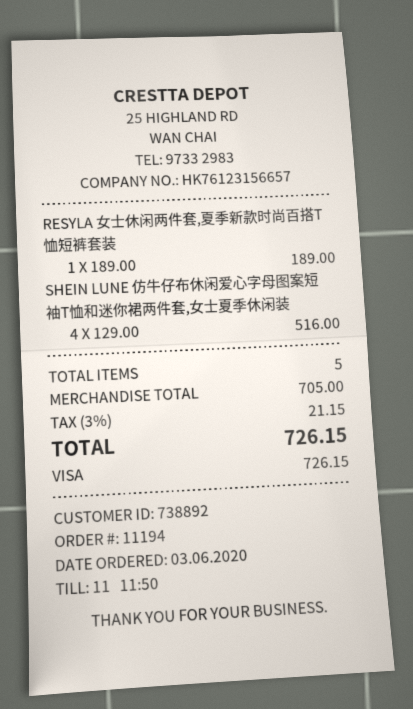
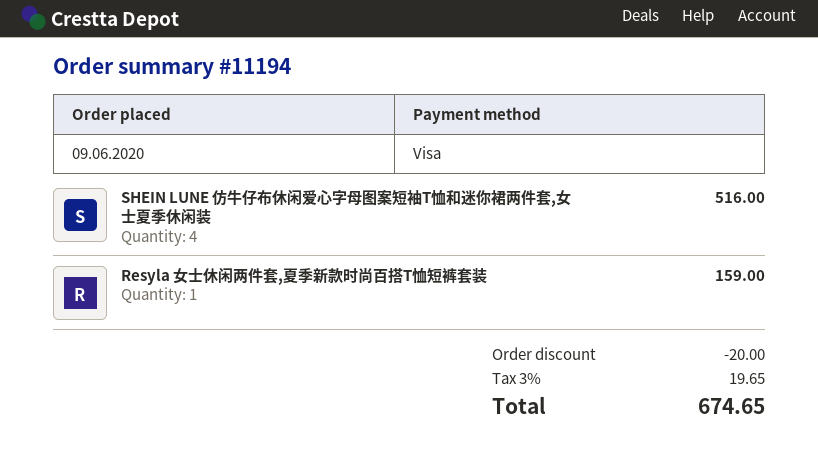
order date: 2020-06-03 -> 2020-06-09
RESYLA 女士休闲两件套,夏季新款时尚百搭T恤短裤套装: 1 for 189.00 -> 1 for 159.00
discount: none -> 20.00
tax: 3% = 21.15 -> 3% = 19.65
total: 726.15 -> 674.65

